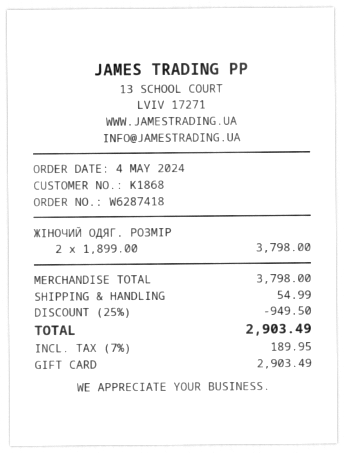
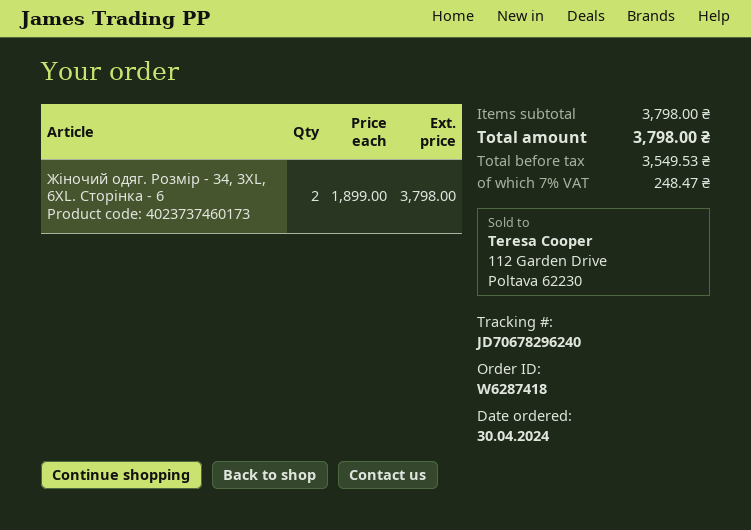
order date: 2024-05-04 -> 2024-04-30
discount: 25% = 949.50 -> none
shipping: 54.99 -> none
tax: 7% = 189.95 -> 7% = 248.47
total: 2903.49 -> 3798.00

